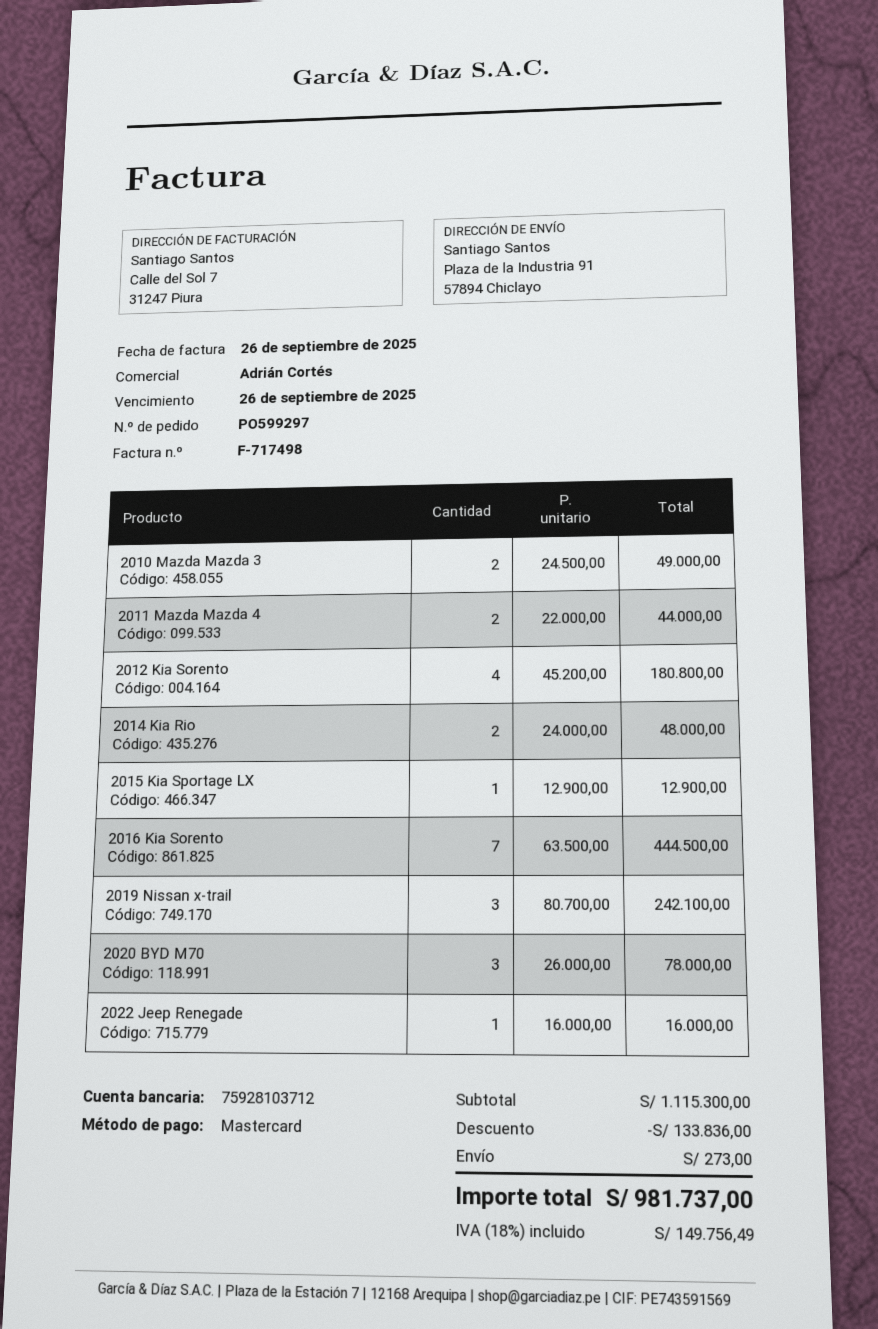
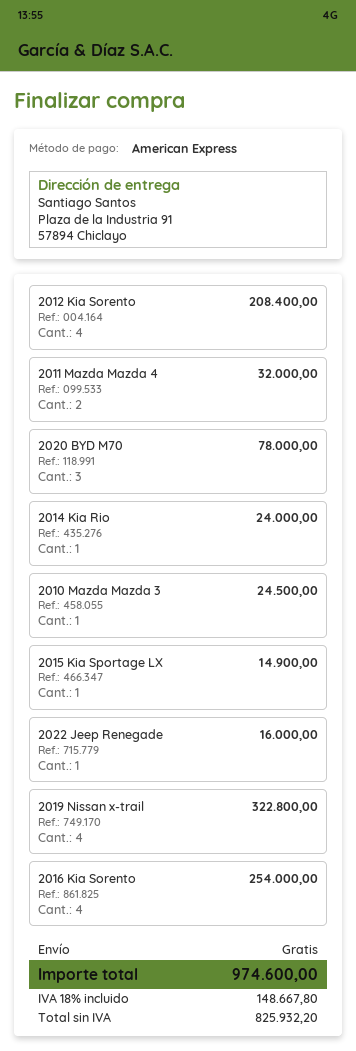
payment method: Mastercard -> American Express
2010 Mazda Mazda 3: 2 for 49000.00 -> 1 for 24500.00
2011 Mazda Mazda 4: 2 for 44000.00 -> 2 for 32000.00
2012 Kia Sorento: 4 for 180800.00 -> 4 for 208400.00
2014 Kia Rio: 2 for 48000.00 -> 1 for 24000.00
2015 Kia Sportage LX: 1 for 12900.00 -> 1 for 14900.00
2016 Kia Sorento: 7 for 444500.00 -> 4 for 254000.00
2019 Nissan x-trail: 3 for 242100.00 -> 4 for 322800.00
discount: 133836.00 -> none
shipping: 273.00 -> 0.00
tax: 18% = 149756.49 -> 18% = 148667.80
total: 981737.00 -> 974600.00

